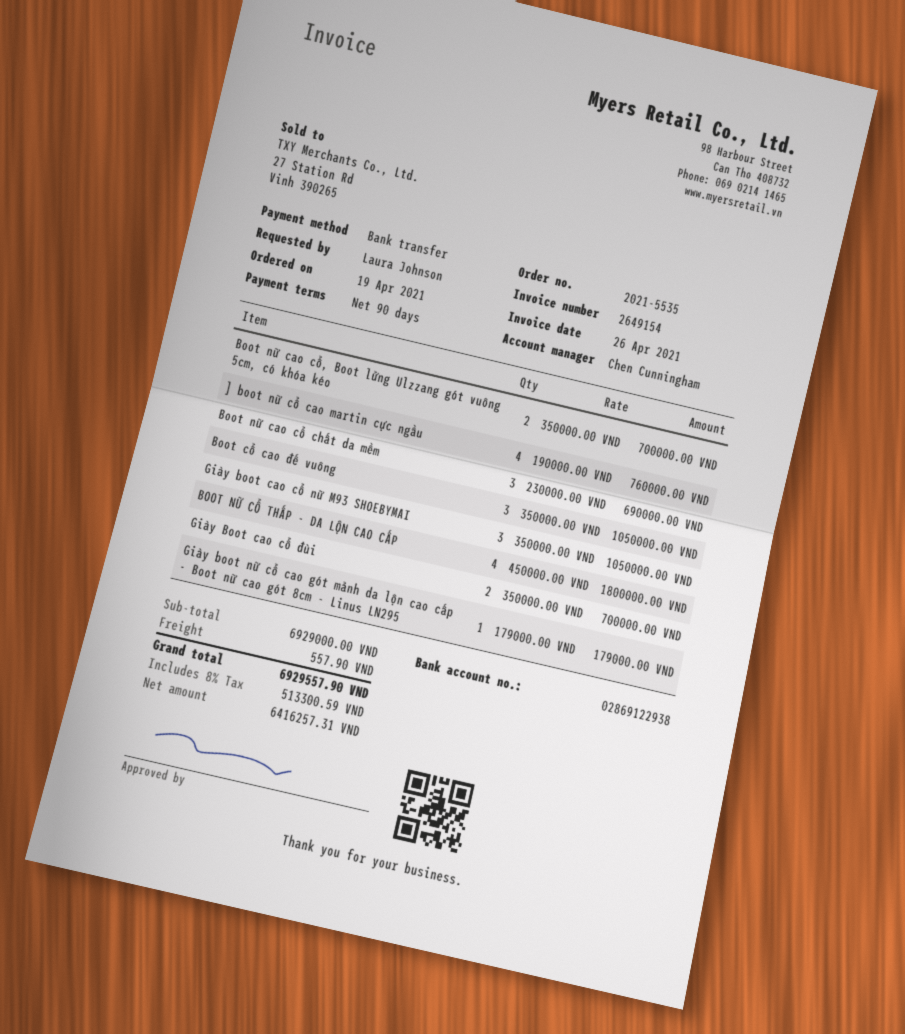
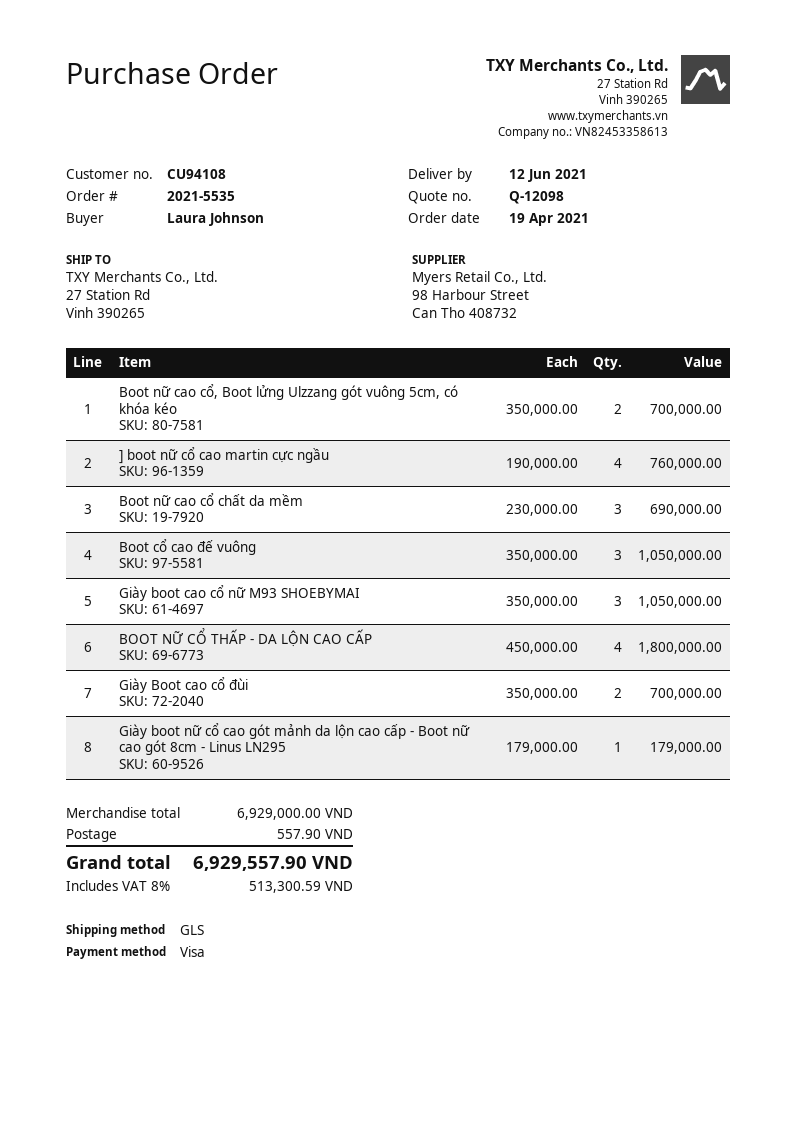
payment method: bank transfer -> Visa

